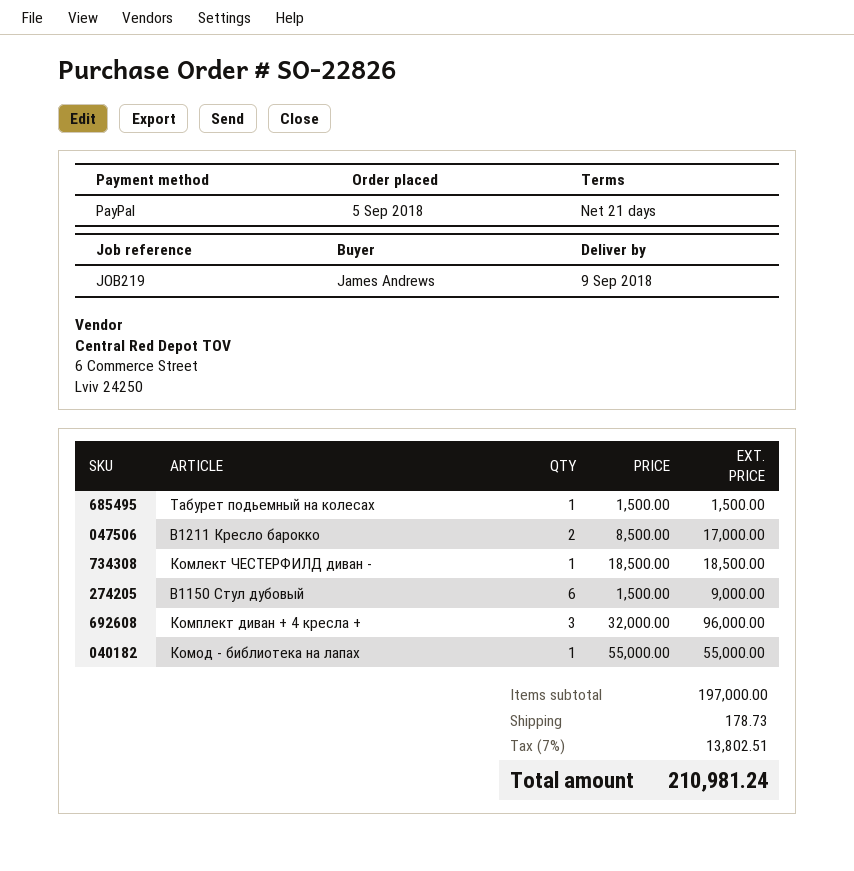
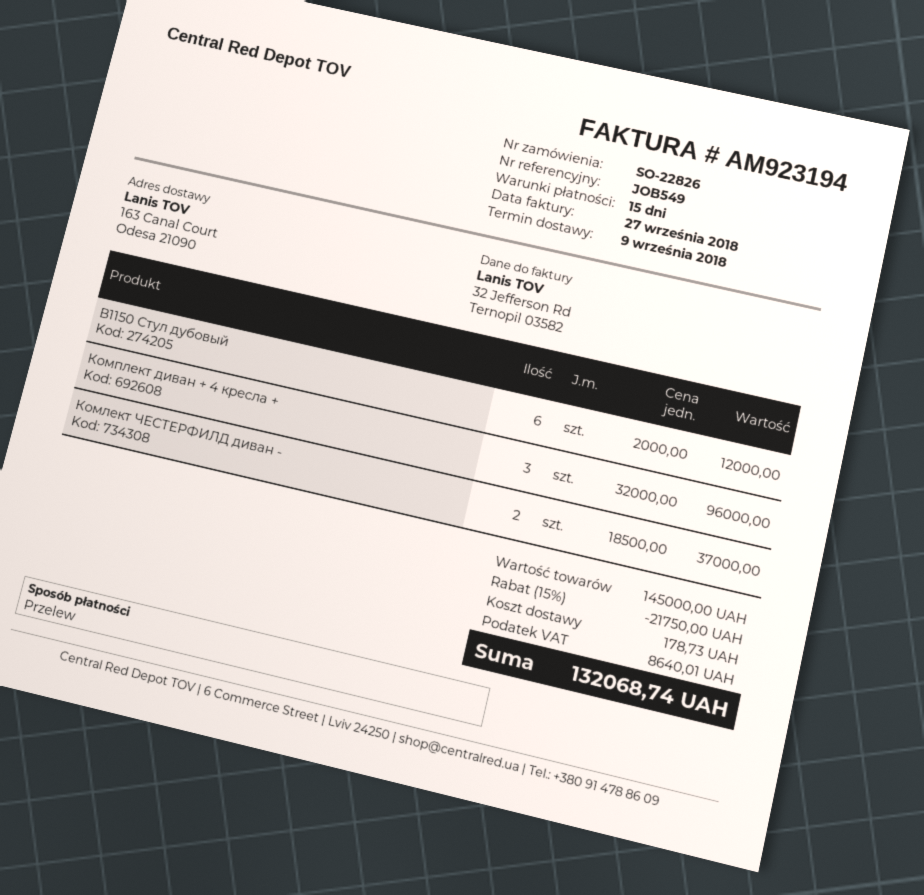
payment terms: 21 days -> 15 days
reference: JOB219 -> JOB549
payment method: PayPal -> bank transfer
Табурет подьемный на колесах: 1 x 1500.00 = 1500.00 -> none
В1211 Кресло барокко: 2 x 8500.00 = 17000.00 -> none
Комлект ЧЕСТЕРФИЛД диван -: 1 x 18500.00 = 18500.00 -> 2 x 18500.00 = 37000.00
В1150 Стул дубовый: 6 x 1500.00 = 9000.00 -> 6 x 2000.00 = 12000.00
Комод - библиотека на лапах: 1 x 55000.00 = 55000.00 -> none
subtotal: 197000.00 -> 145000.00
discount: none -> 15% = 21750.00
tax: 13802.51 -> 8640.01
total: 210981.24 -> 132068.74

